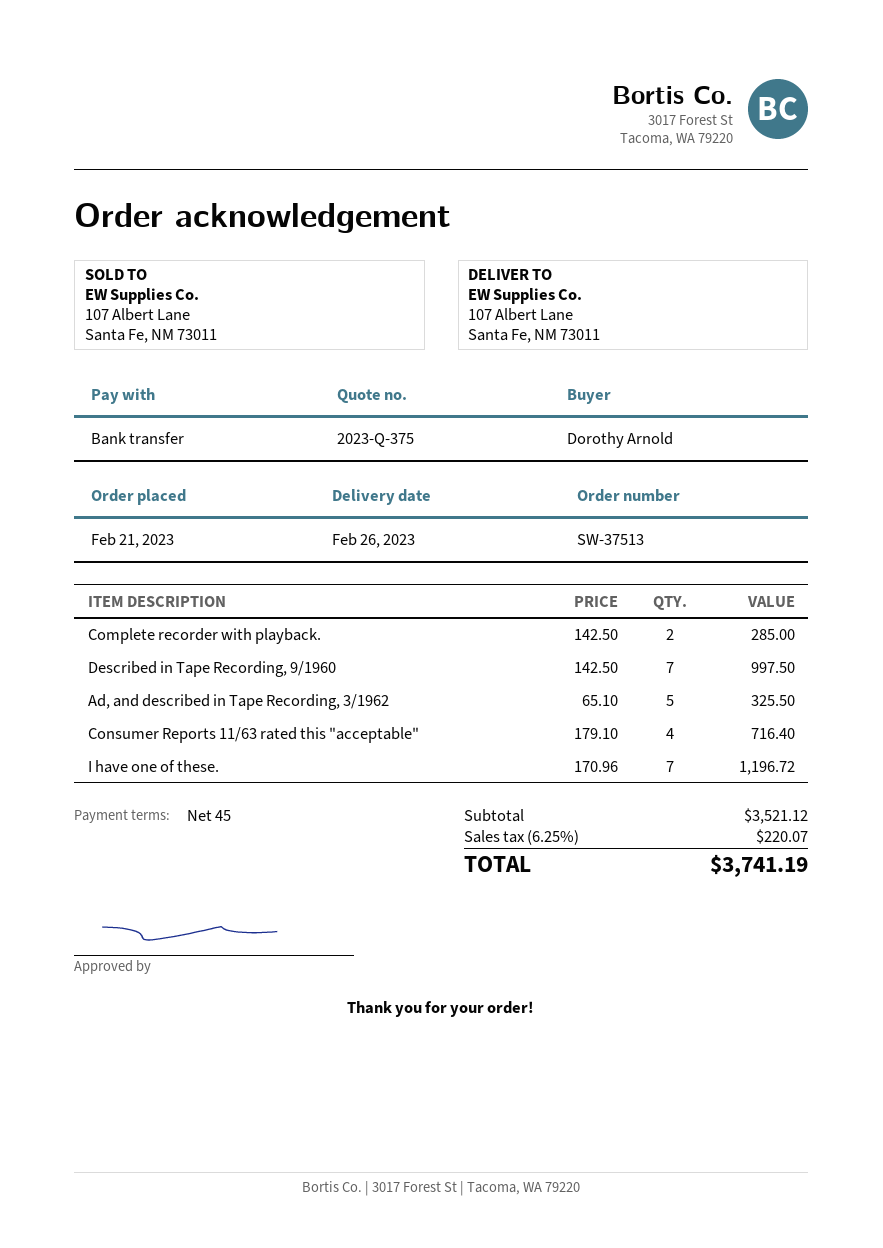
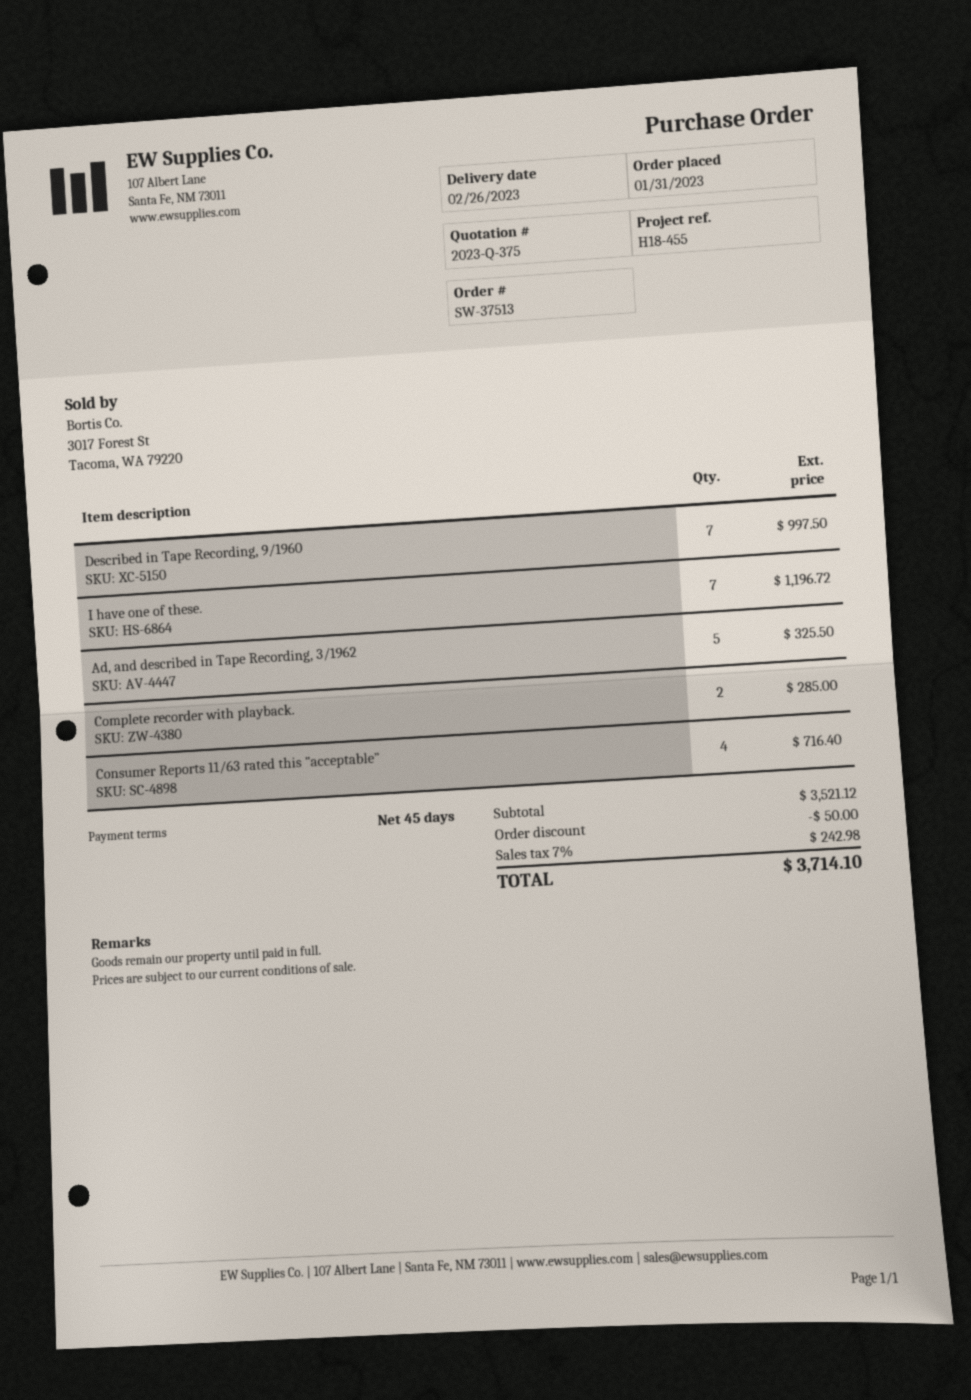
order date: 2023-02-21 -> 2023-01-31
discount: none -> 50.00
tax: 6.25% = 220.07 -> 7% = 242.98
total: 3741.19 -> 3714.10

